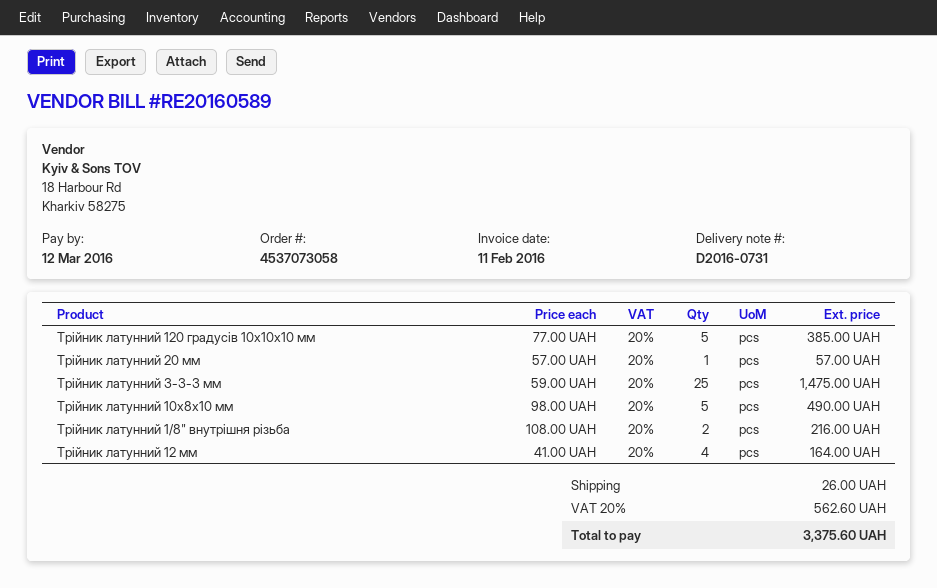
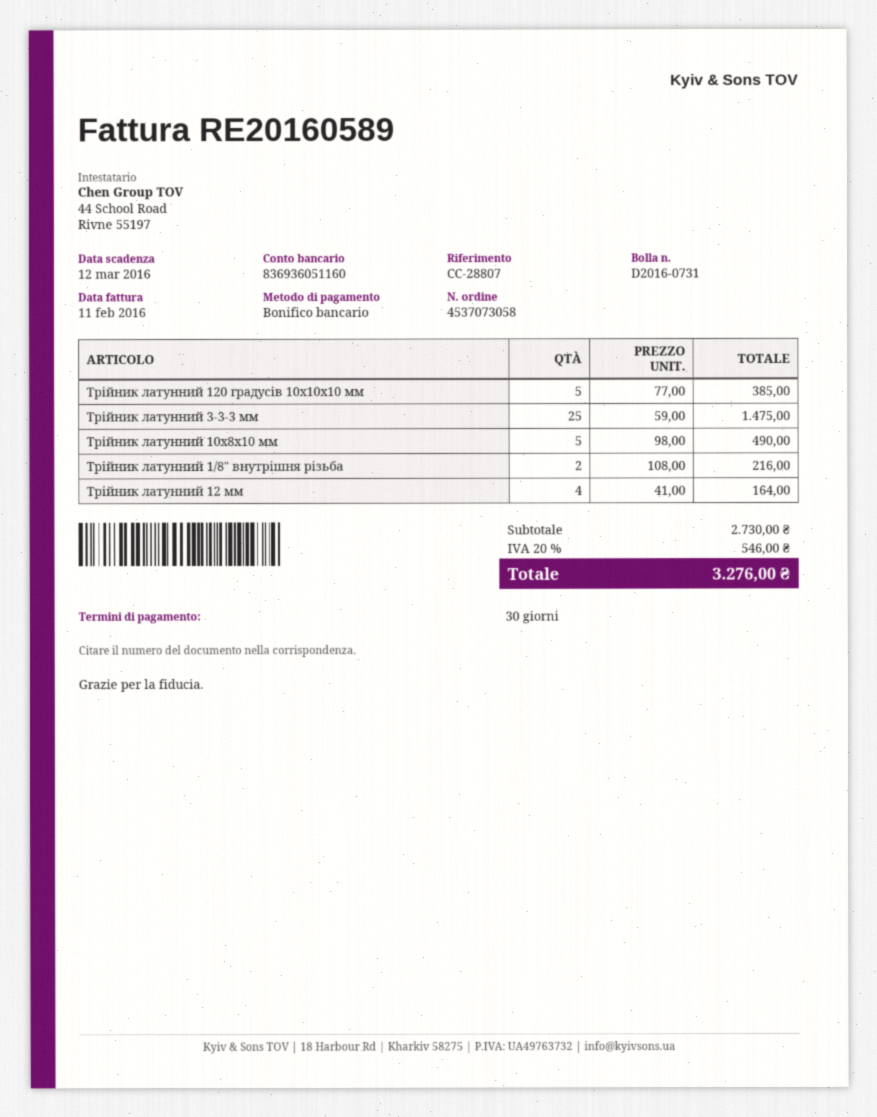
Трійник латунний 20 мм: 1 x 57.00 = 57.00 -> none
shipping: 26.00 -> none
tax: 20% = 562.60 -> 20% = 546.00
total: 3375.60 -> 3276.00

